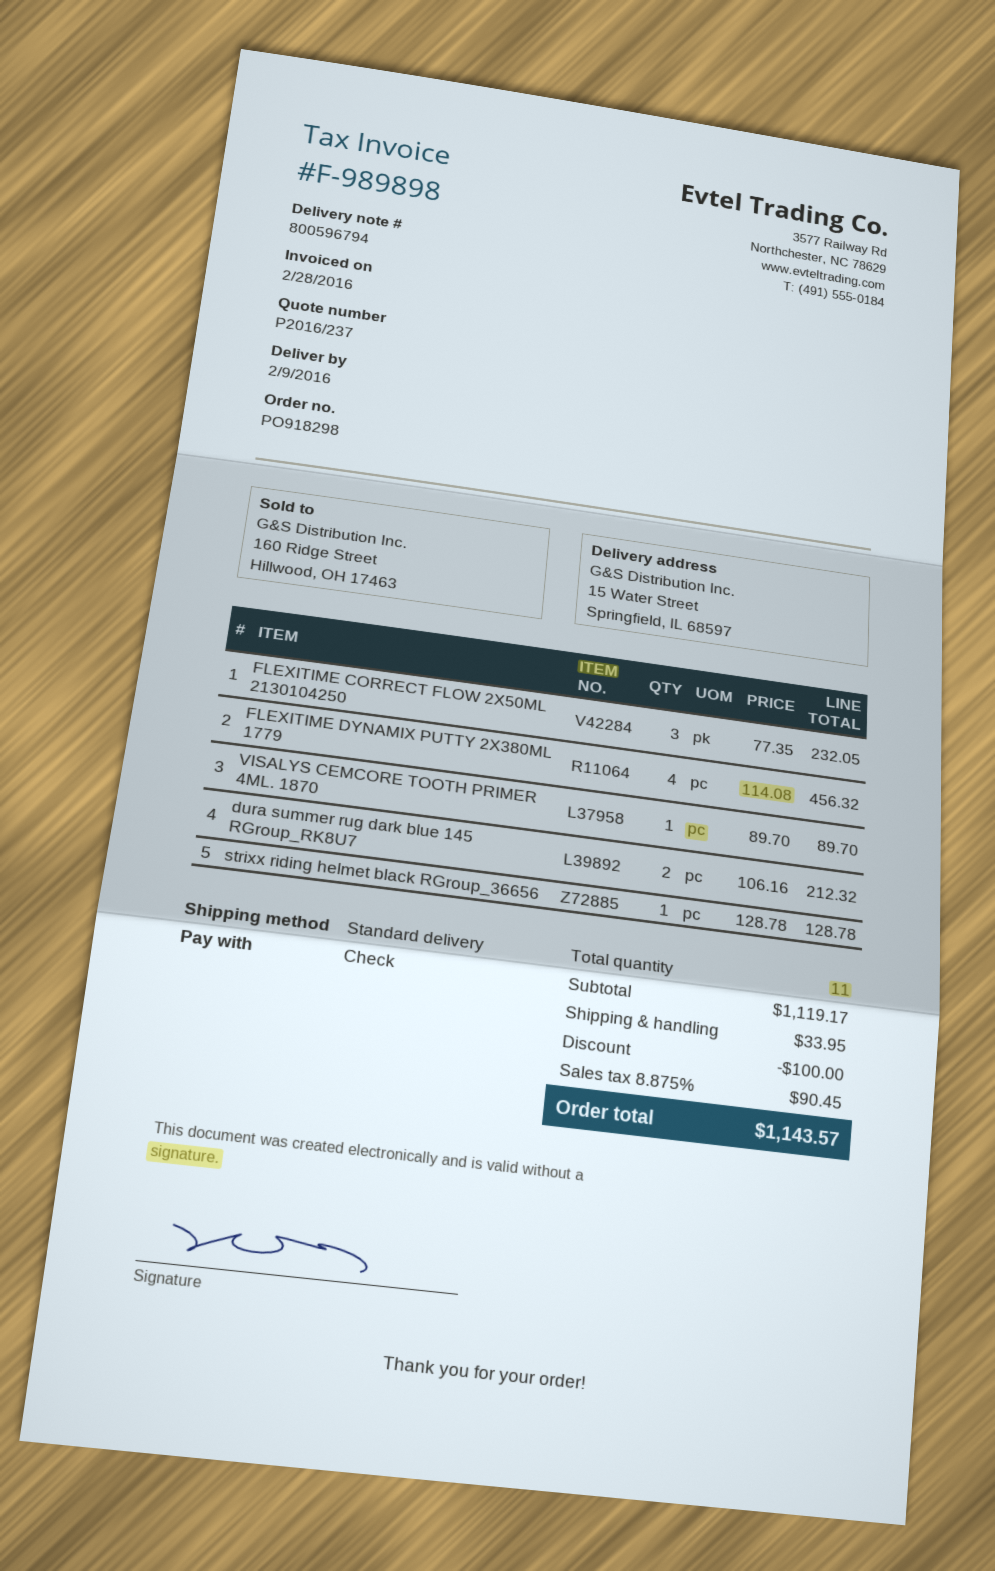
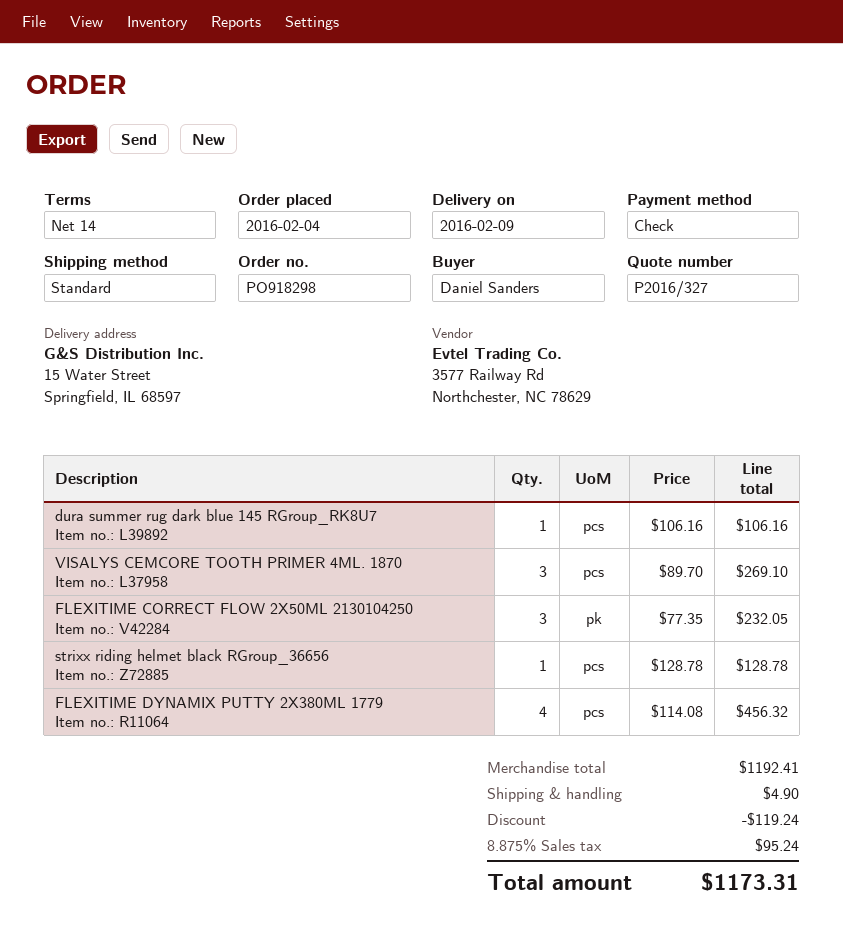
quote number: P2016/237 -> P2016/327
VISALYS CEMCORE TOOTH PRIMER 4ML. 1870: 1 x 89.70 = 89.70 -> 3 x 89.70 = 269.10
dura summer rug dark blue 145 RGroup_RK8U7: 2 x 106.16 = 212.32 -> 1 x 106.16 = 106.16
subtotal: 1119.17 -> 1192.41
discount: 100.00 -> 119.24
shipping: 33.95 -> 4.90
tax: 8.875% = 90.45 -> 8.875% = 95.24
total: 1143.57 -> 1173.31

